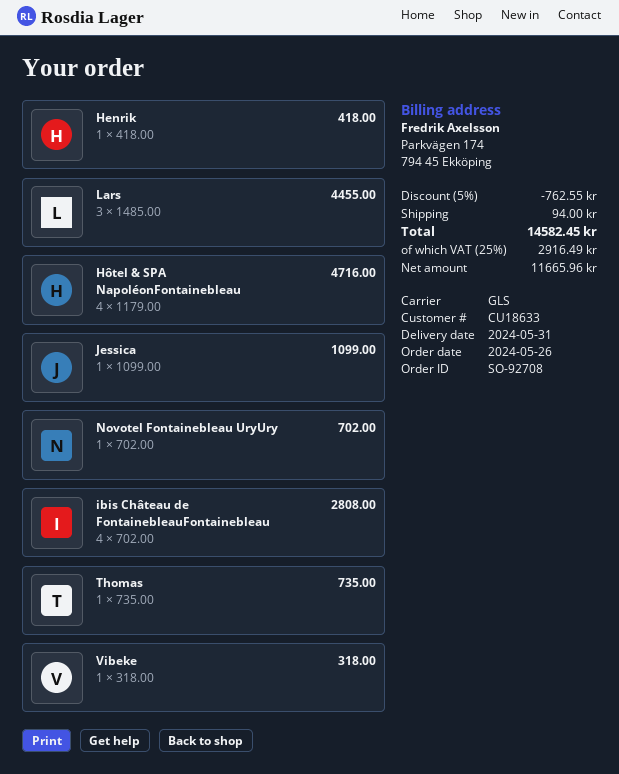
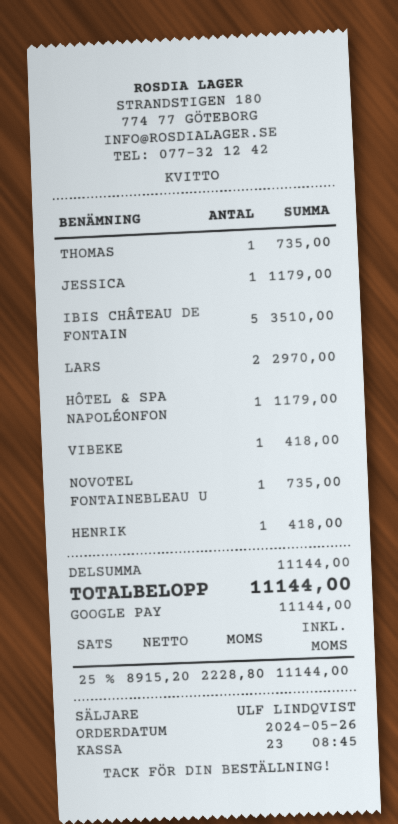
Lars: 3 for 4455.00 -> 2 for 2970.00
Hôtel & SPA NapoléonFontainebleau: 4 for 4716.00 -> 1 for 1179.00
Jessica: 1 for 1099.00 -> 1 for 1179.00
Novotel Fontainebleau UryUry: 1 for 702.00 -> 1 for 735.00
ibis Château de FontainebleauFontainebleau: 4 for 2808.00 -> 5 for 3510.00
Vibeke: 1 for 318.00 -> 1 for 418.00
discount: 5% = 762.55 -> none
shipping: 94.00 -> none
net: 11665.96 -> 8915.20
tax: 25% = 2916.49 -> 25% = 2228.80
total: 14582.45 -> 11144.00

